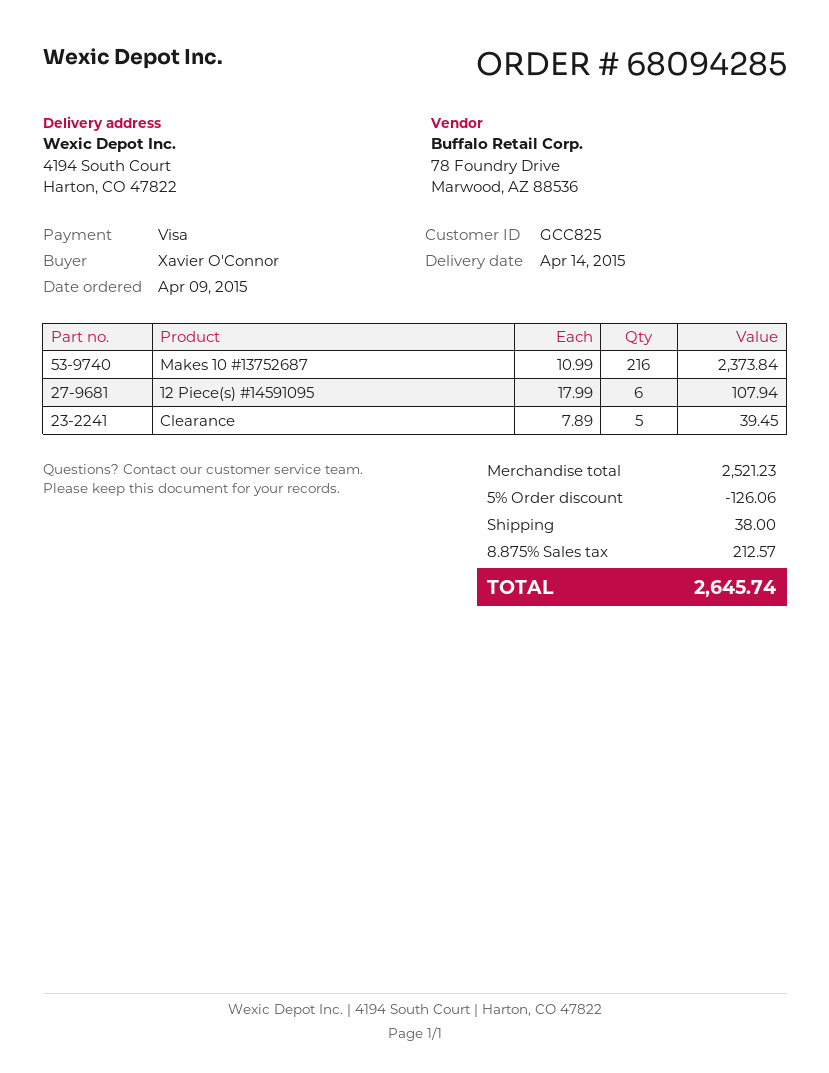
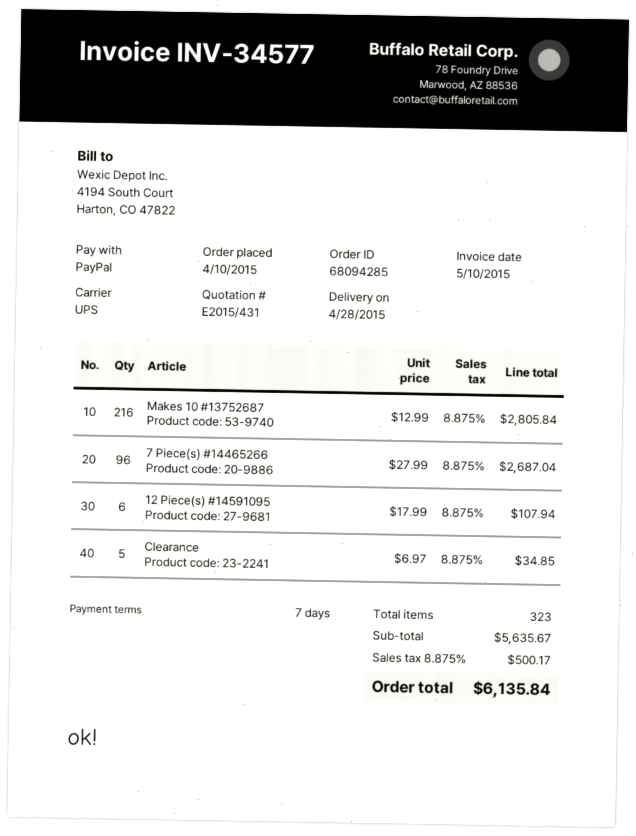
order date: 2015-04-09 -> 2015-04-10
delivery date: 2015-04-14 -> 2015-04-28
payment method: Visa -> PayPal
Makes 10 #13752687: 216 x 10.99 = 2373.84 -> 216 x 12.99 = 2805.84
Clearance: 5 x 7.89 = 39.45 -> 5 x 6.97 = 34.85
7 Piece(s) #14465266: none -> 96 x 27.99 = 2687.04
subtotal: 2521.23 -> 5635.67
discount: 5% = 126.06 -> none
shipping: 38.00 -> none
tax: 8.875% = 212.57 -> 8.875% = 500.17
total: 2645.74 -> 6135.84

